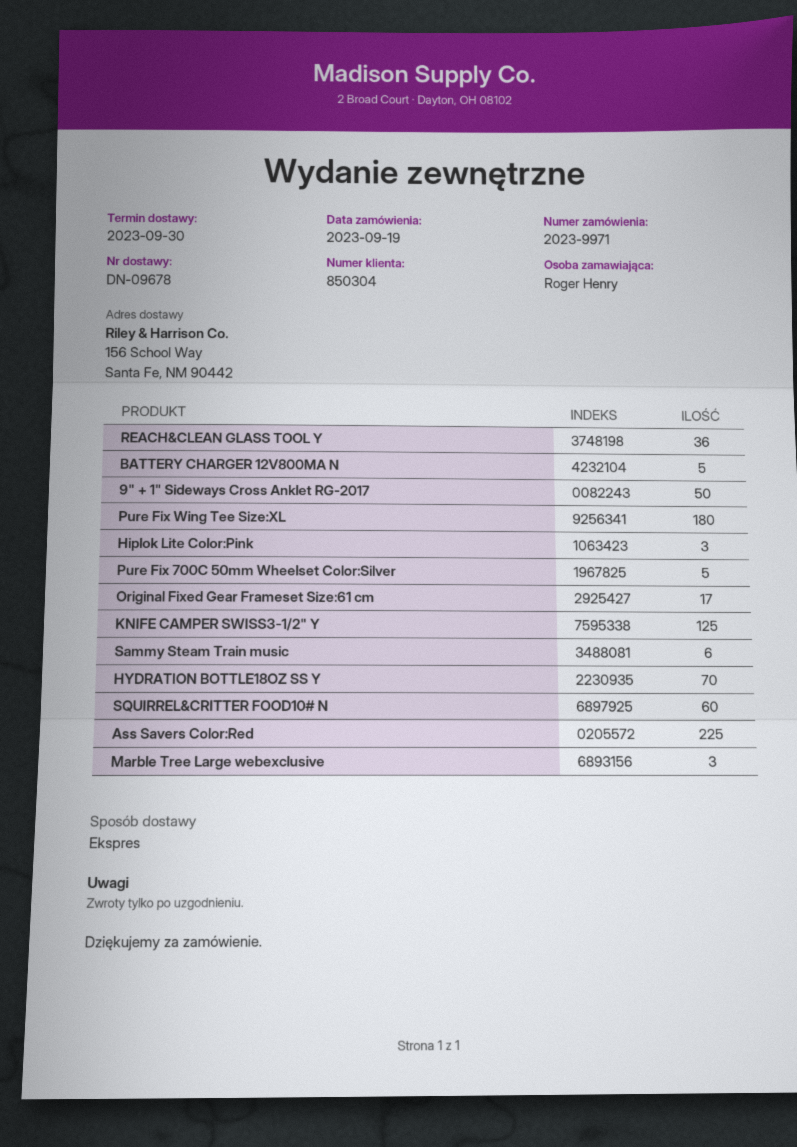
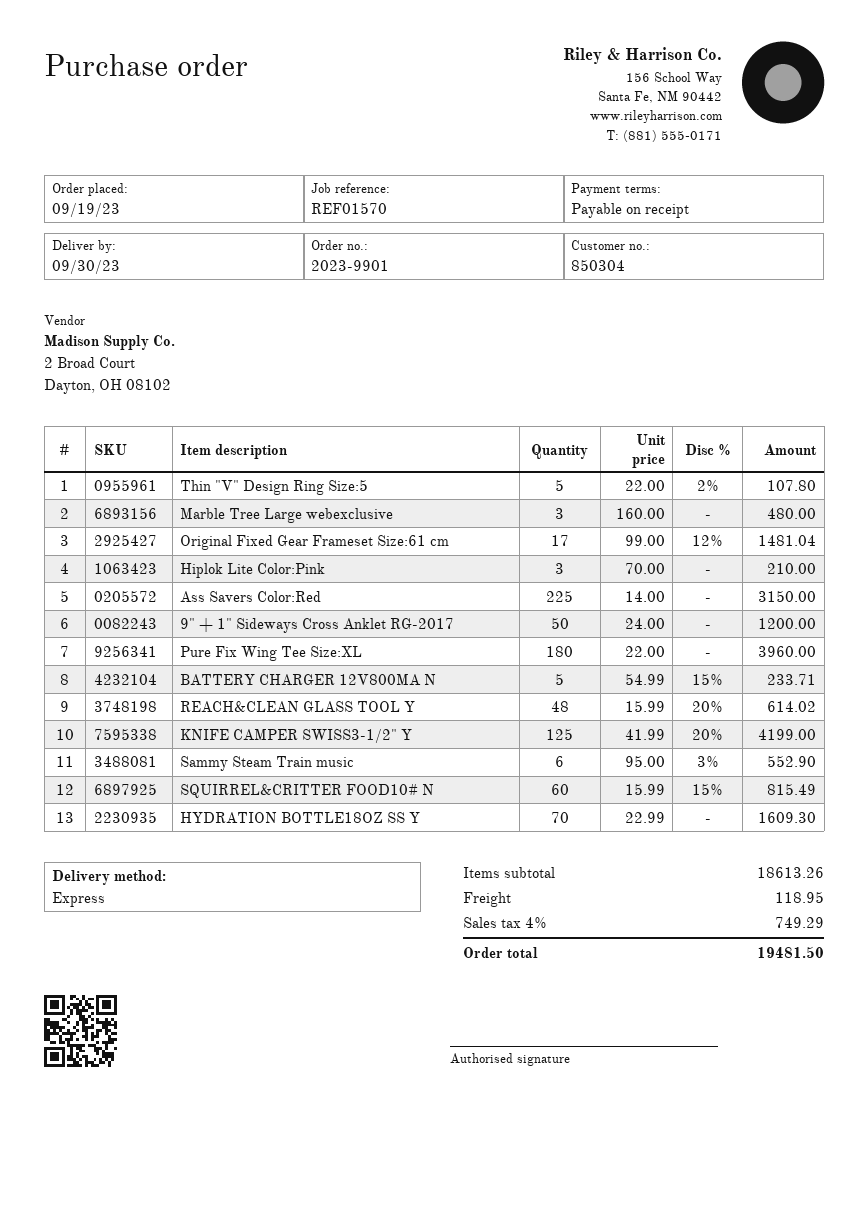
order number: 2023-9971 -> 2023-9901
REACH&CLEAN GLASS TOOL Y: 36 -> 48
Pure Fix 700C 50mm Wheelset Color:Silver: 5 -> none
Thin "V" Design Ring Size:5: none -> 5

